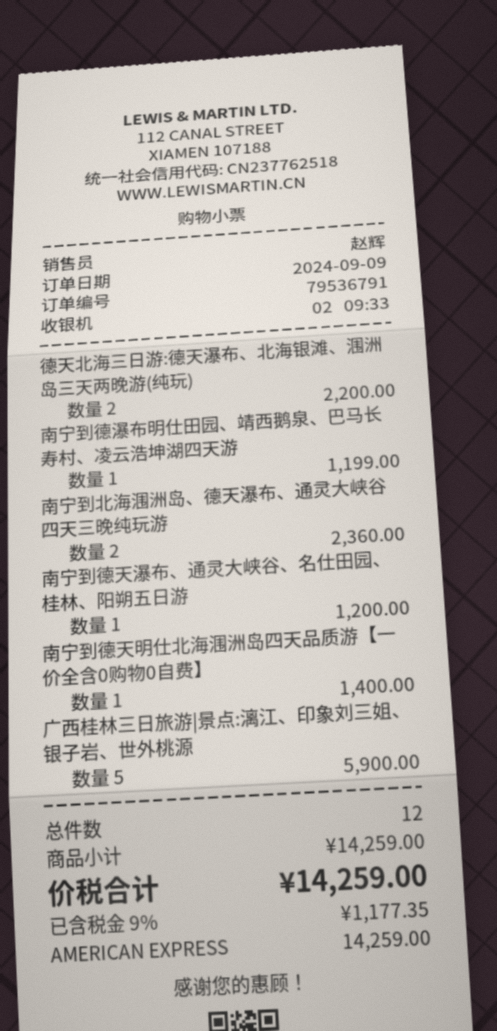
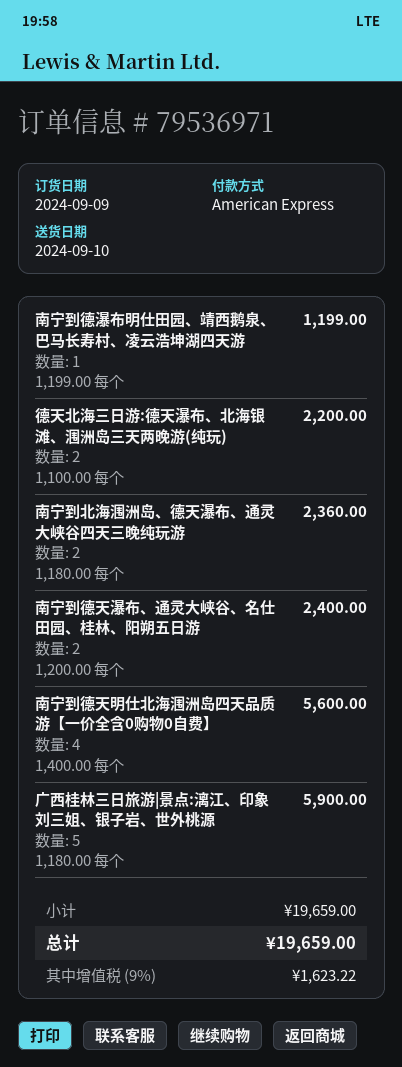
order number: 79536791 -> 79536971
南宁到德天瀑布、通灵大峡谷、名仕田园、桂林、阳朔五日游: 1 for 1200.00 -> 2 for 2400.00
南宁到德天明仕北海涠洲岛四天品质游【一价全含0购物0自费】: 1 for 1400.00 -> 4 for 5600.00
subtotal: 14259.00 -> 19659.00
tax: 9% = 1177.35 -> 9% = 1623.22
total: 14259.00 -> 19659.00

